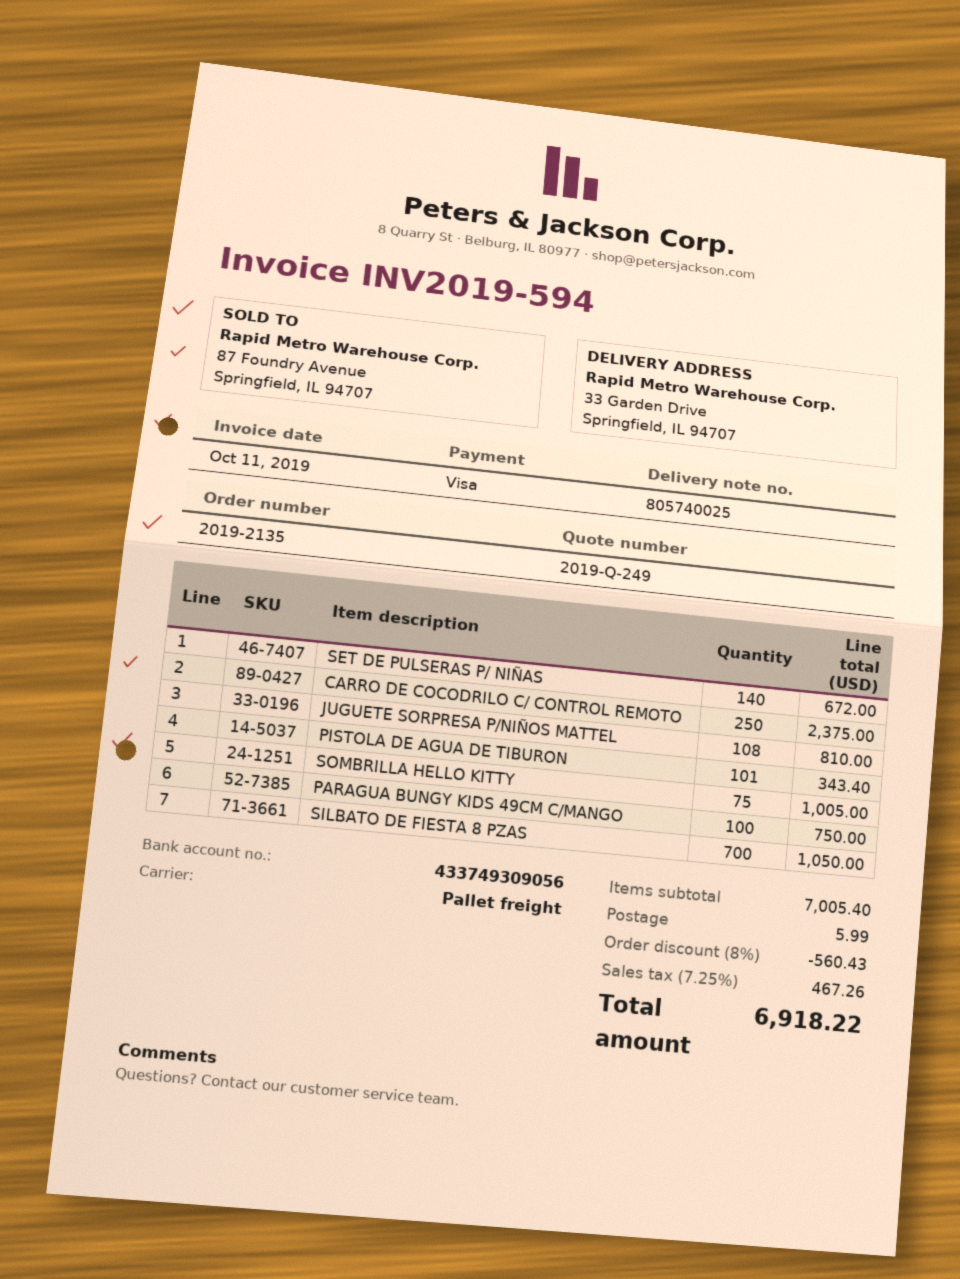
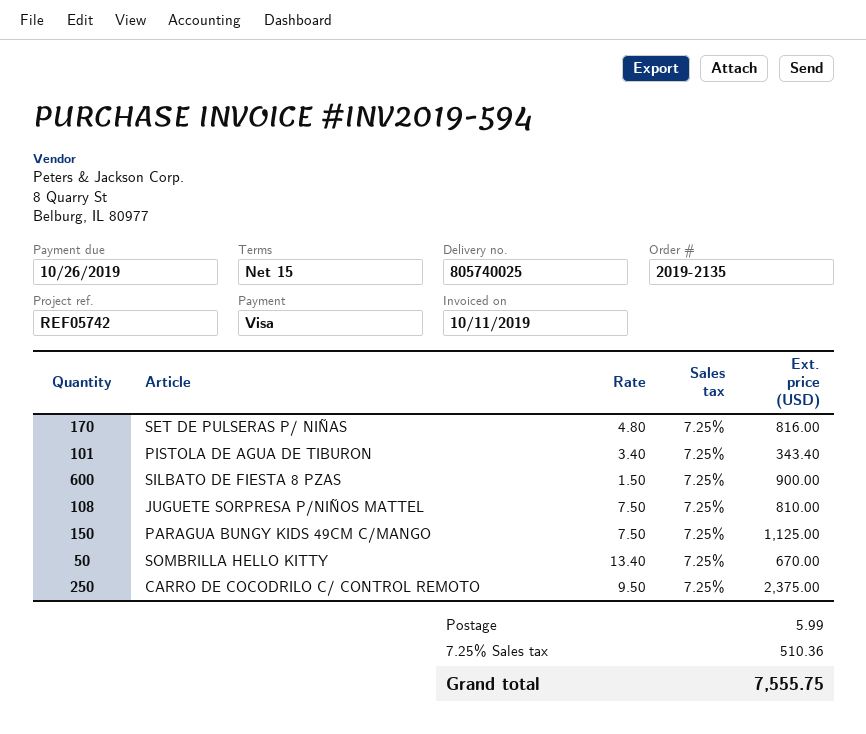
SET DE PULSERAS P/ NIÑAS: 140 for 672.00 -> 170 for 816.00
SOMBRILLA HELLO KITTY: 75 for 1005.00 -> 50 for 670.00
PARAGUA BUNGY KIDS 49CM C/MANGO: 100 for 750.00 -> 150 for 1125.00
SILBATO DE FIESTA 8 PZAS: 700 for 1050.00 -> 600 for 900.00
discount: 8% = 560.43 -> none
tax: 7.25% = 467.26 -> 7.25% = 510.36
total: 6918.22 -> 7555.75

